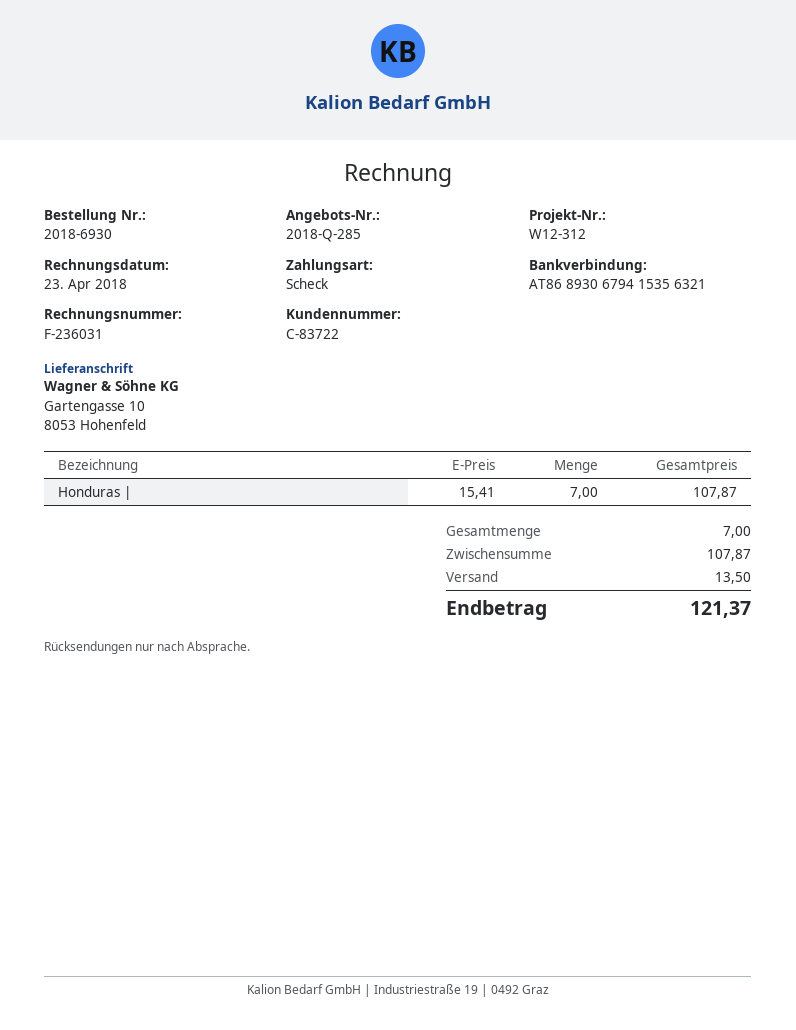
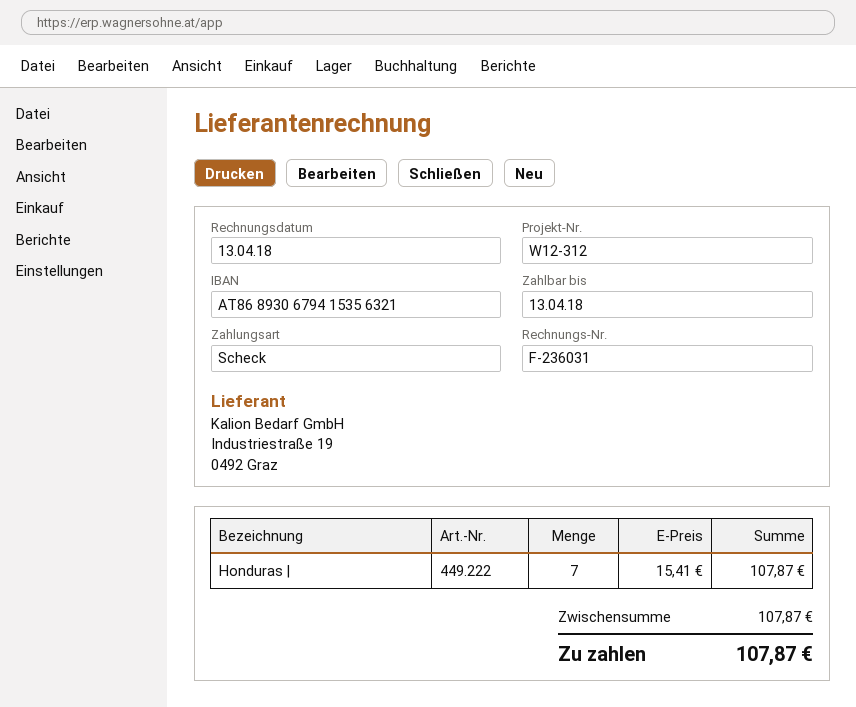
invoice date: 2018-04-23 -> 2018-04-13
shipping: 13.50 -> none
total: 121.37 -> 107.87

